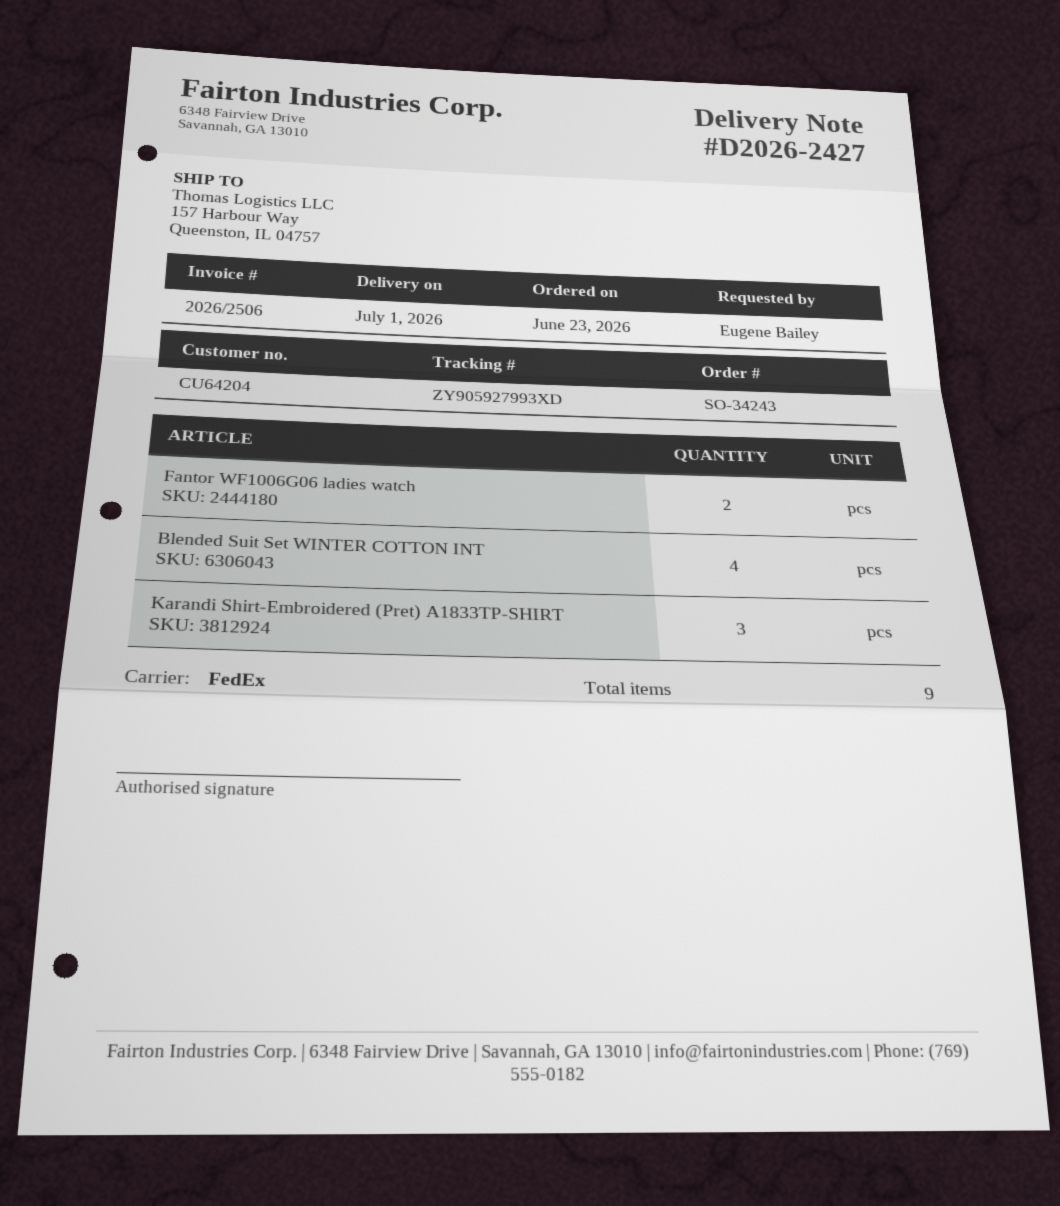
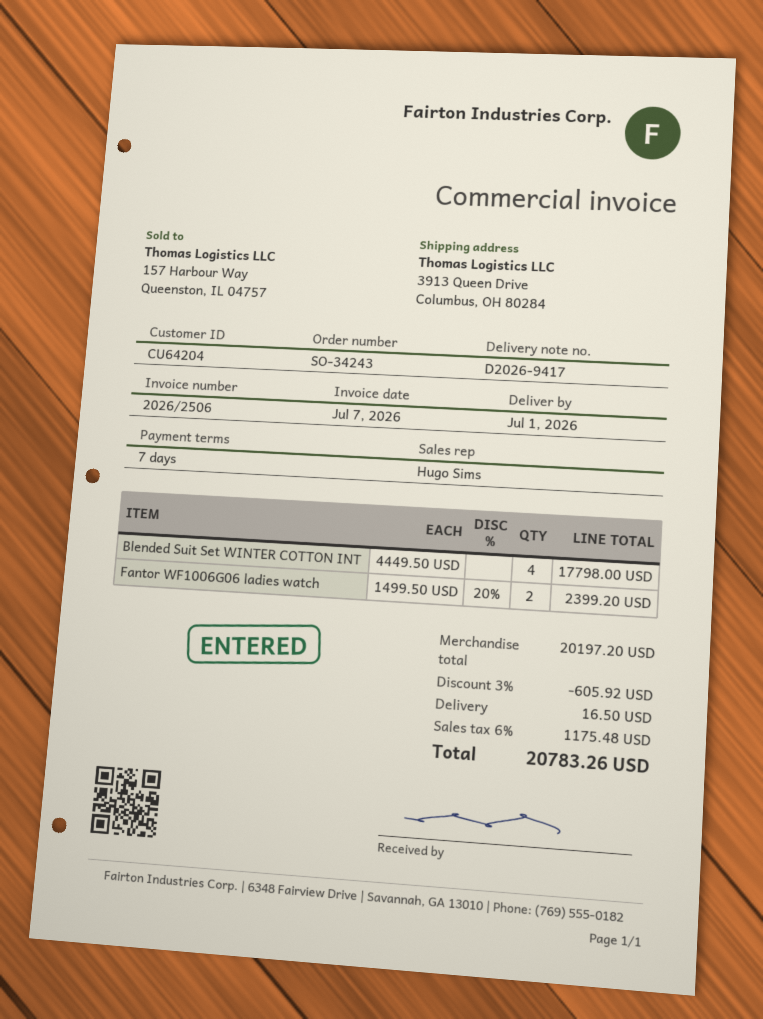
delivery note number: D2026-2427 -> D2026-9417
ship to: 157 Harbour Way, Queenston, IL 04757 -> 3913 Queen Drive, Columbus, OH 80284
Karandi Shirt-Embroidered (Pret) A1833TP-SHIRT: 3 -> none

